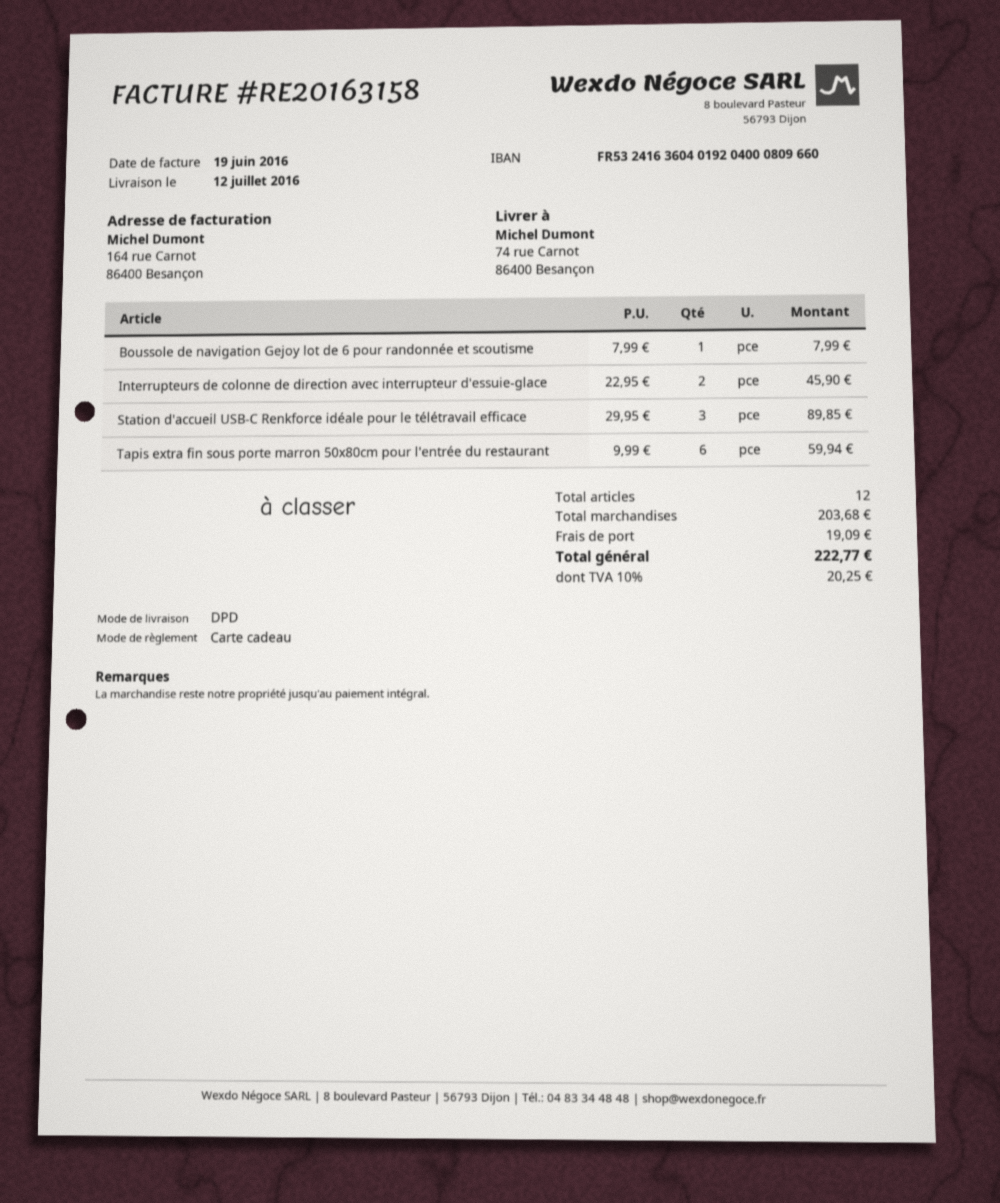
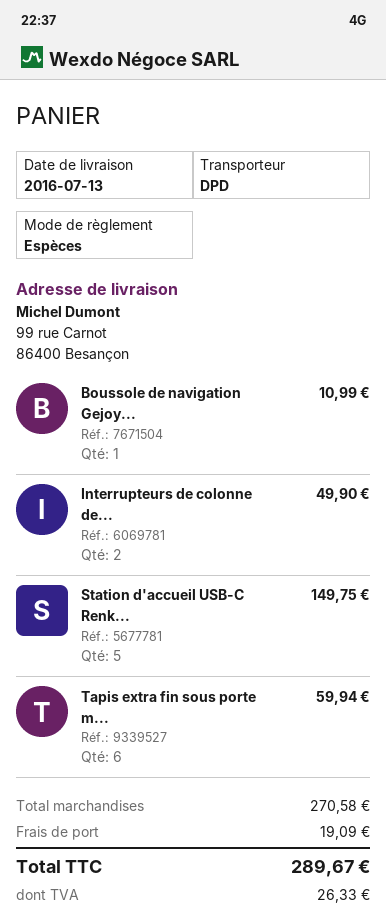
delivery date: 2016-07-12 -> 2016-07-13
payment method: gift card -> cash
ship to: 74 rue Carnot, 86400 Besançon -> 99 rue Carnot, 86400 Besançon
Boussole de navigation Gejoy lot de 6 pour randonnée et scoutisme: 1 for 7.99 -> 1 for 10.99
Interrupteurs de colonne de direction avec interrupteur d'essuie-glace: 2 for 45.90 -> 2 for 49.90
Station d'accueil USB-C Renkforce idéale pour le télétravail efficace: 3 for 89.85 -> 5 for 149.75
subtotal: 203.68 -> 270.58
tax: 20.25 -> 26.33
total: 222.77 -> 289.67

